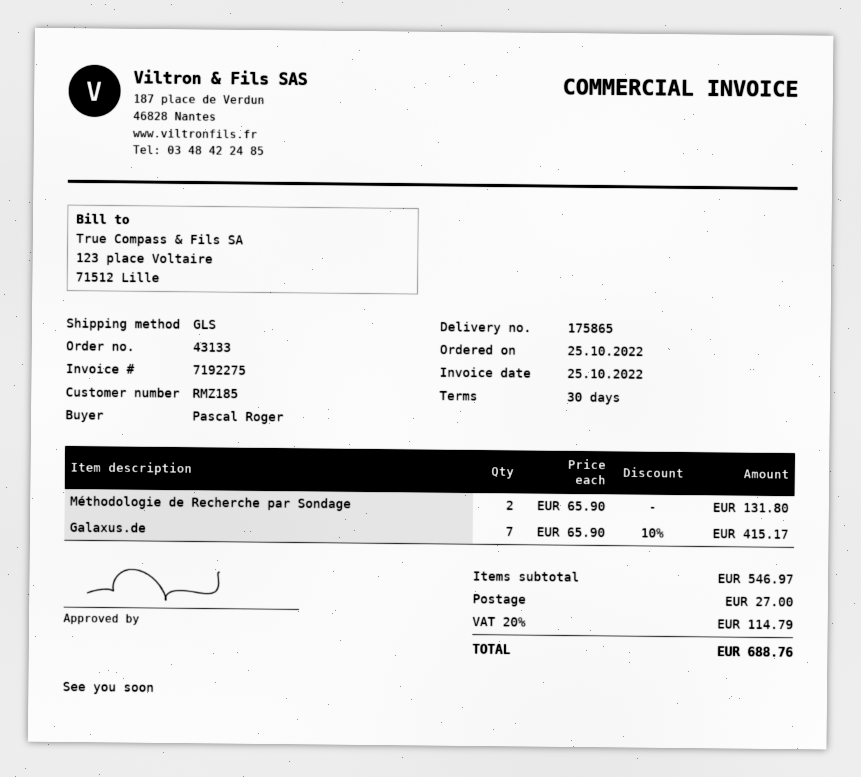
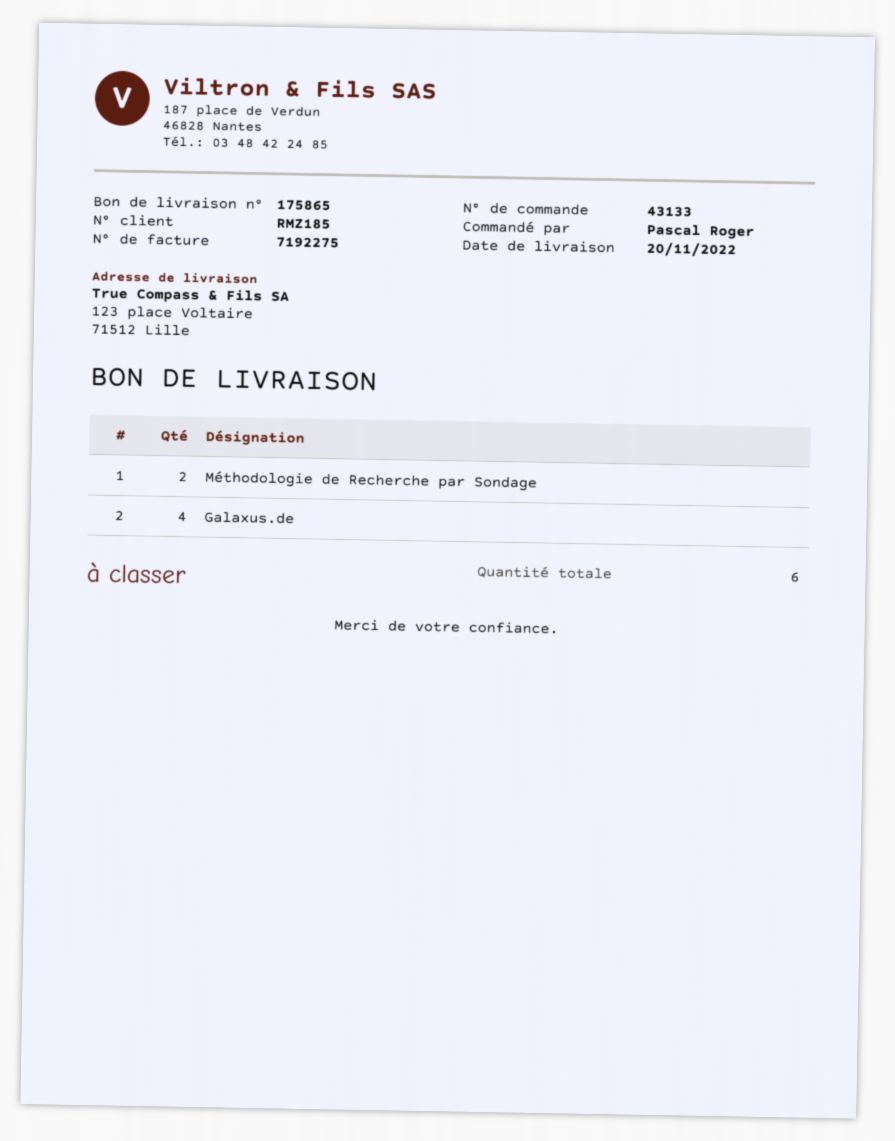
Galaxus.de: 7 -> 4

